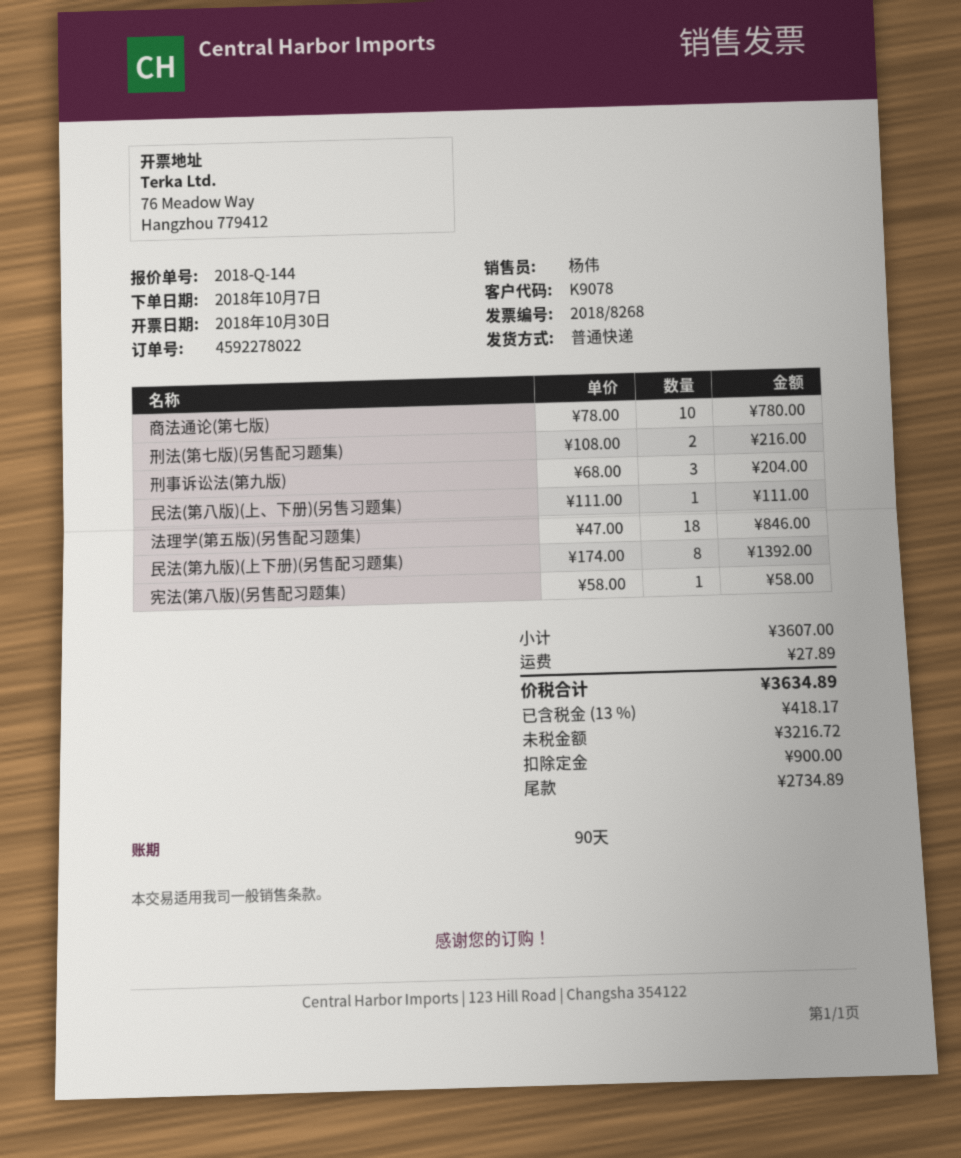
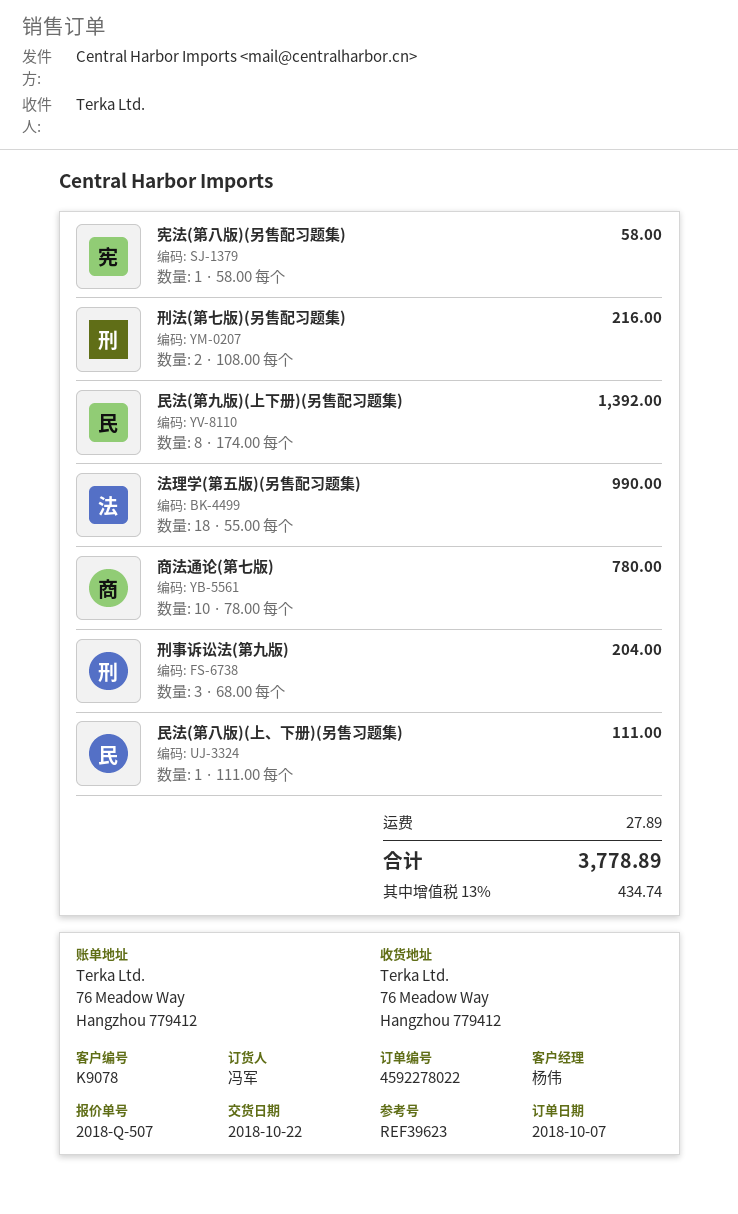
quote number: 2018-Q-144 -> 2018-Q-507
法理学(第五版)(另售配习题集): 18 x 47.00 = 846.00 -> 18 x 55.00 = 990.00
tax: 13% = 418.17 -> 13% = 434.74
total: 3634.89 -> 3778.89

